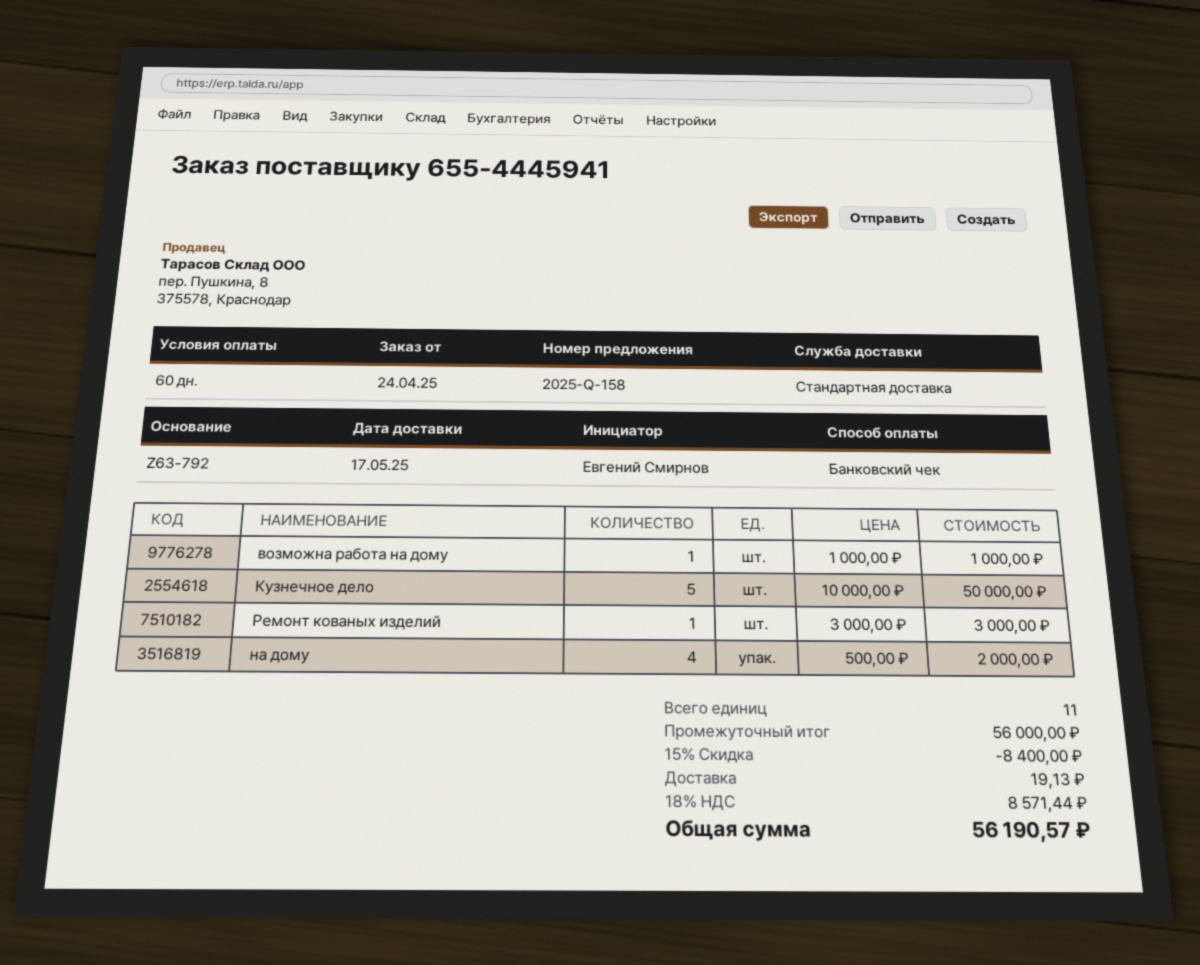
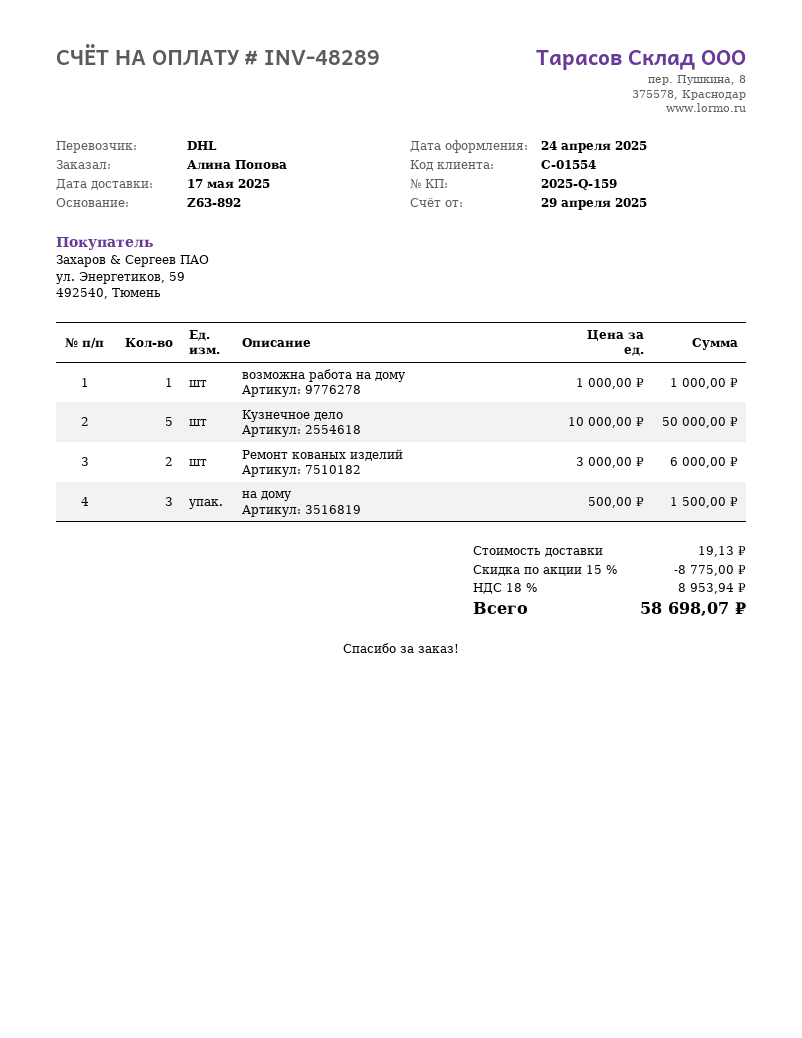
quote number: 2025-Q-158 -> 2025-Q-159
reference: Z63-792 -> Z63-892
ordered by: Евгений Смирнов -> Алина Попова
shipping method: standard -> DHL
Ремонт кованых изделий: 1 x 3000.00 = 3000.00 -> 2 x 3000.00 = 6000.00
на дому: 4 x 500.00 = 2000.00 -> 3 x 500.00 = 1500.00
discount: 15% = 8400.00 -> 15% = 8775.00
tax: 18% = 8571.44 -> 18% = 8953.94
total: 56190.57 -> 58698.07

